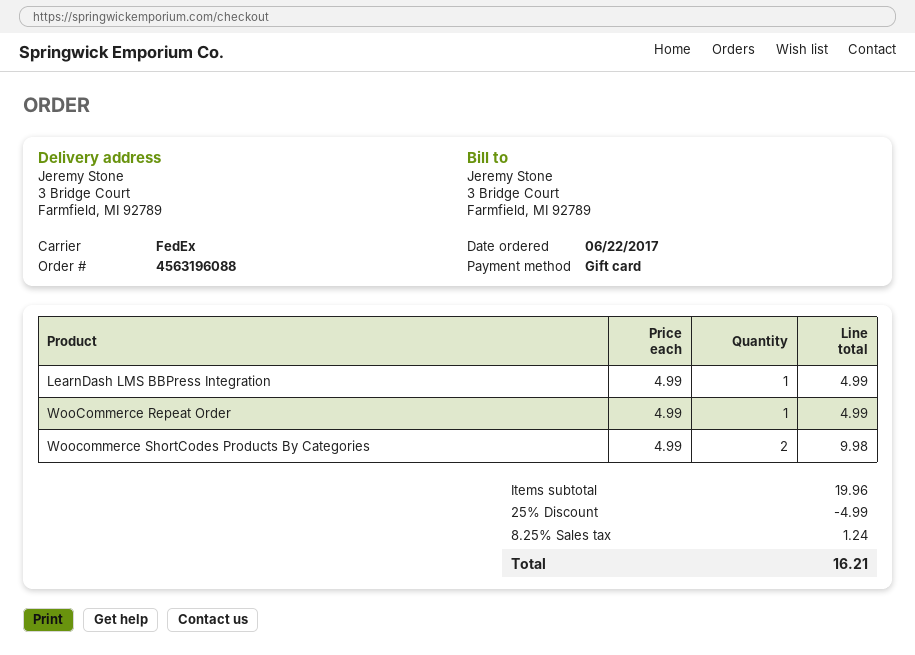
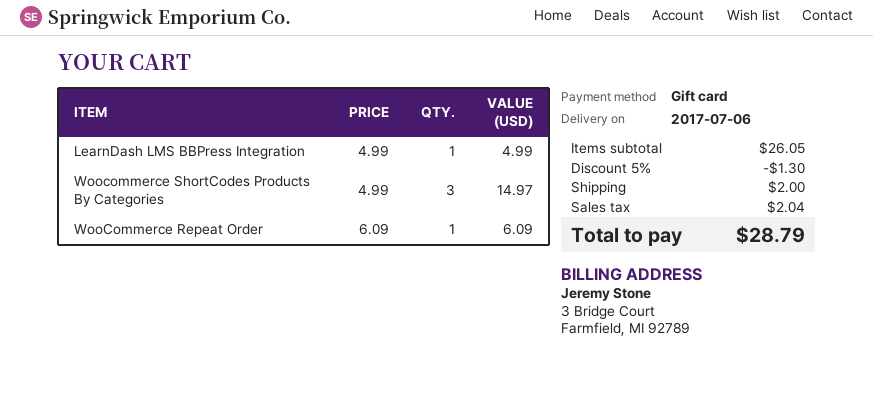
WooCommerce Repeat Order: 1 x 4.99 = 4.99 -> 1 x 6.09 = 6.09
Woocommerce ShortCodes Products By Categories: 2 x 4.99 = 9.98 -> 3 x 4.99 = 14.97
subtotal: 19.96 -> 26.05
discount: 25% = 4.99 -> 5% = 1.30
shipping: none -> 2.00
tax: 1.24 -> 2.04
total: 16.21 -> 28.79

